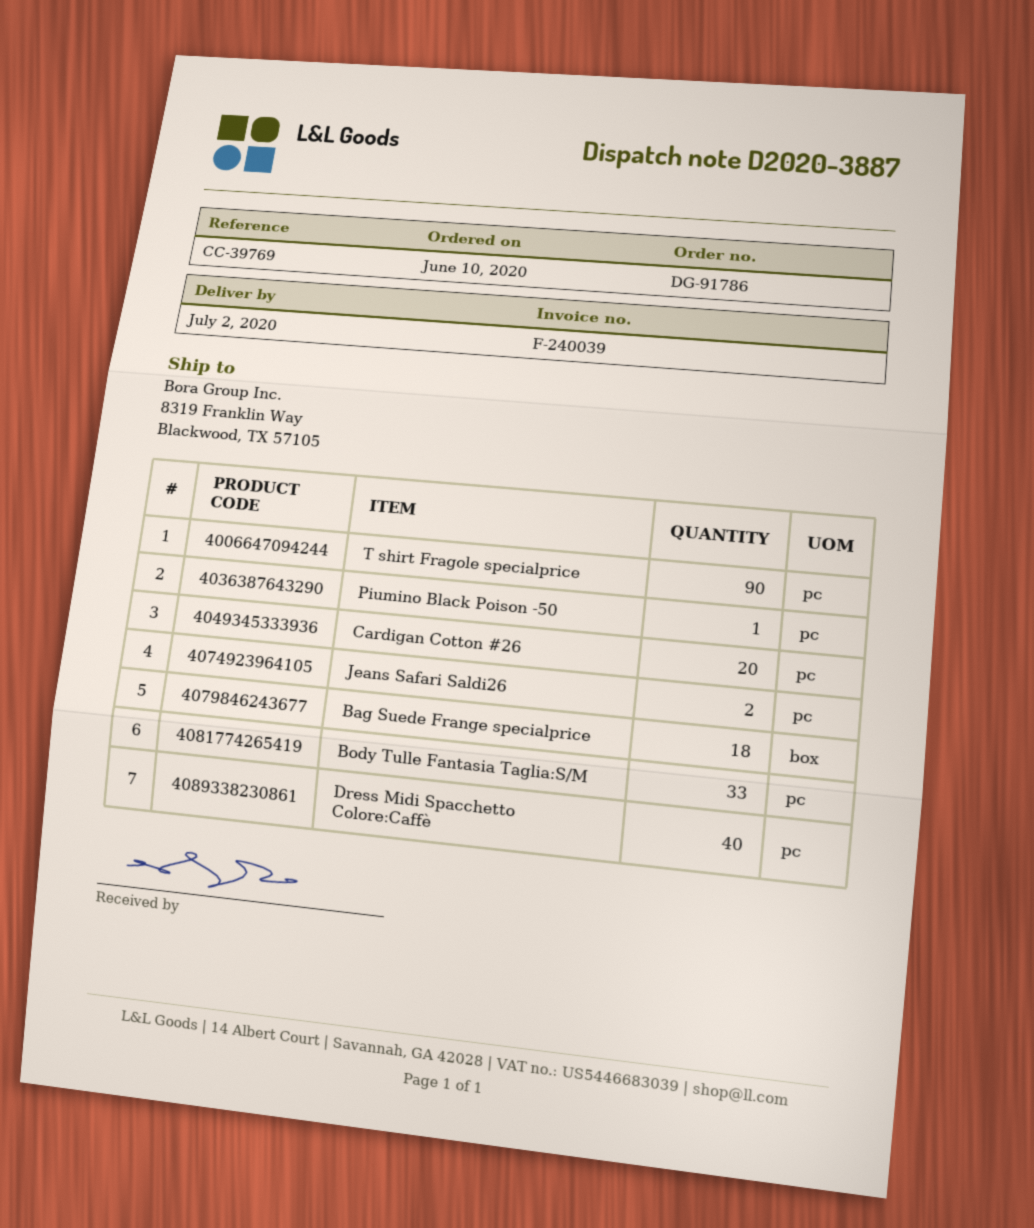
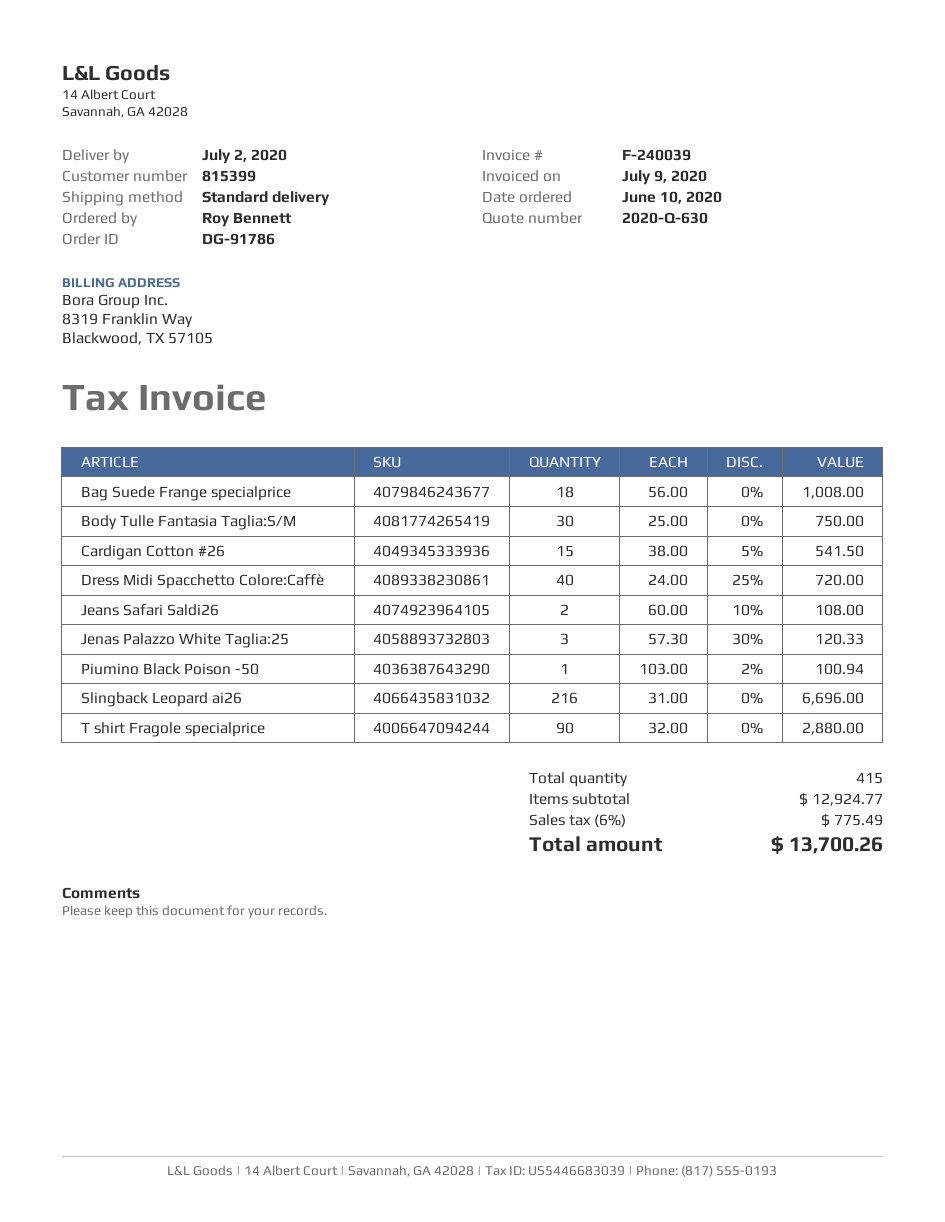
Cardigan Cotton #26: 20 -> 15
Body Tulle Fantasia Taglia:S/M: 33 -> 30
Jenas Palazzo White Taglia:25: none -> 3
Slingback Leopard ai26: none -> 216

